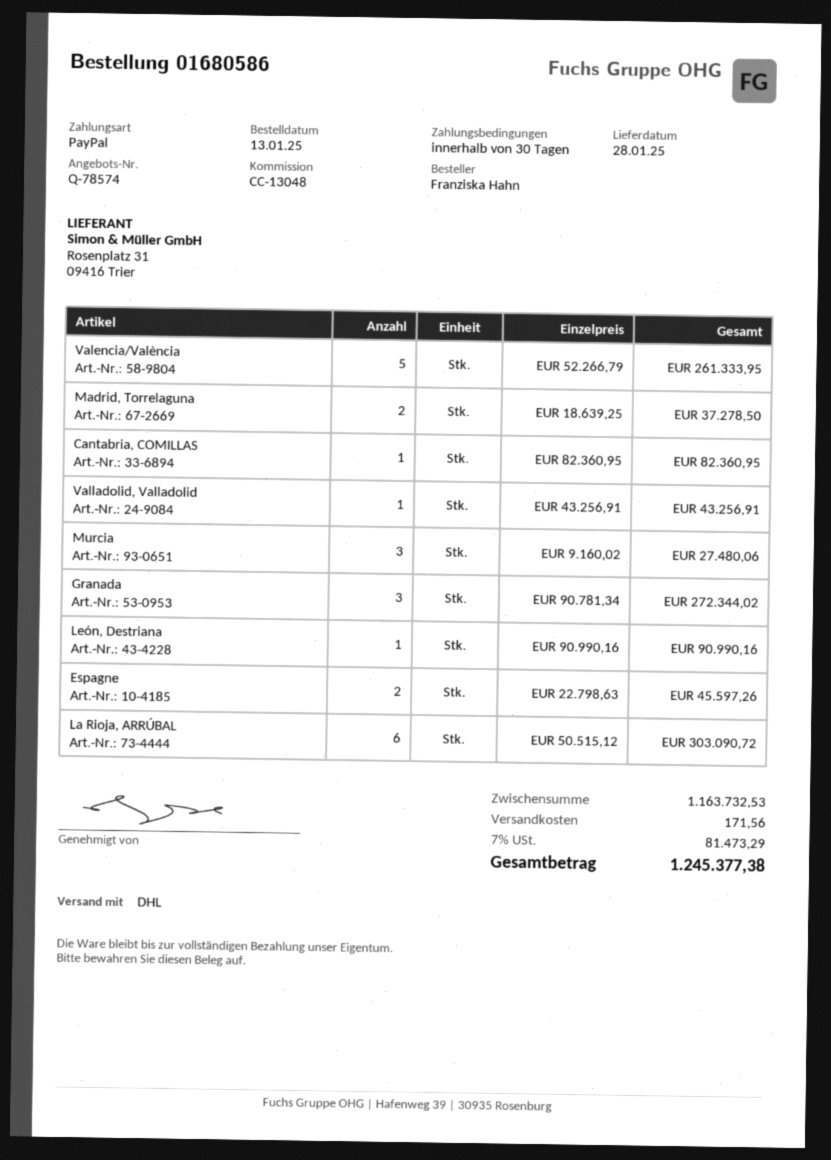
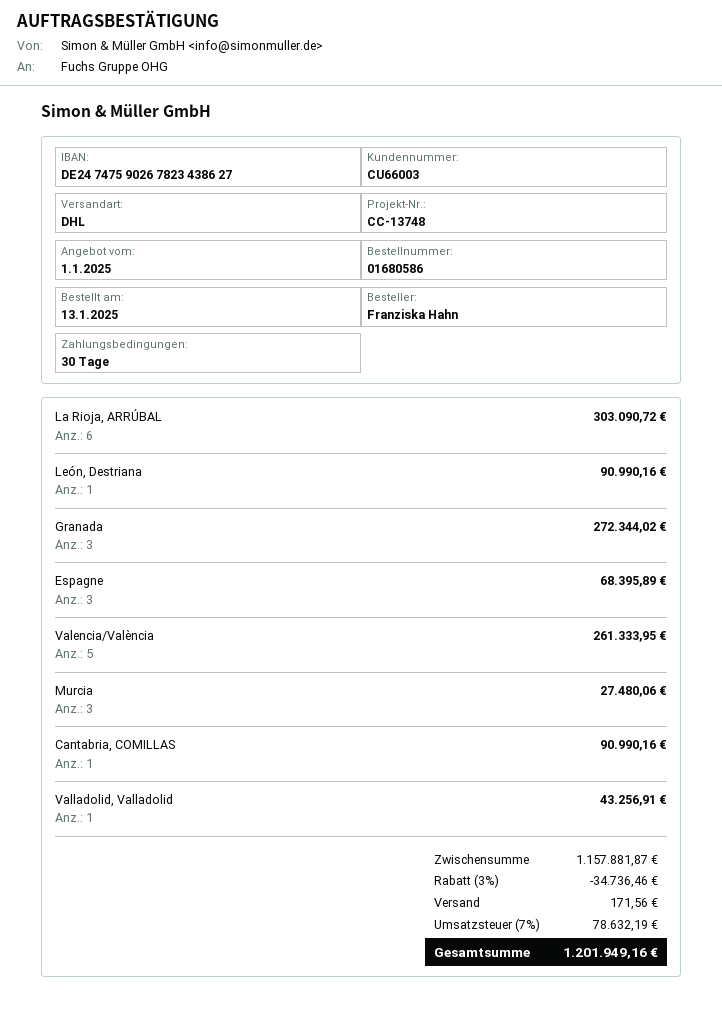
reference: CC-13048 -> CC-13748
Madrid, Torrelaguna: 2 for 37278.50 -> none
Cantabria, COMILLAS: 1 for 82360.95 -> 1 for 90990.16
Espagne: 2 for 45597.26 -> 3 for 68395.89
subtotal: 1163732.53 -> 1157881.87
discount: none -> 3% = 34736.46
tax: 7% = 81473.29 -> 7% = 78632.19
total: 1245377.38 -> 1201949.16

